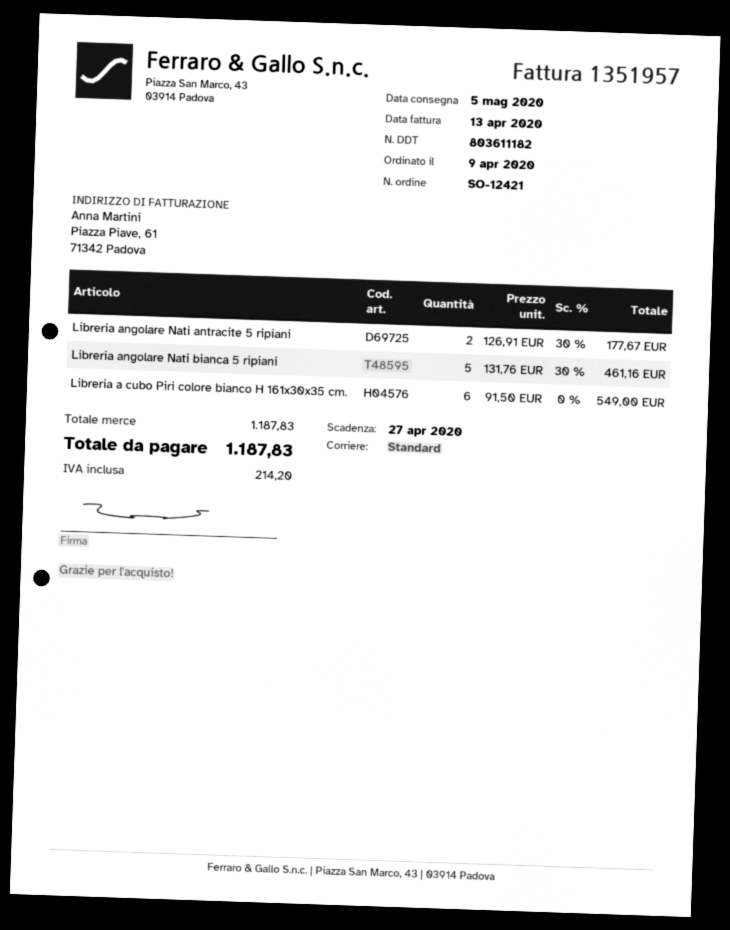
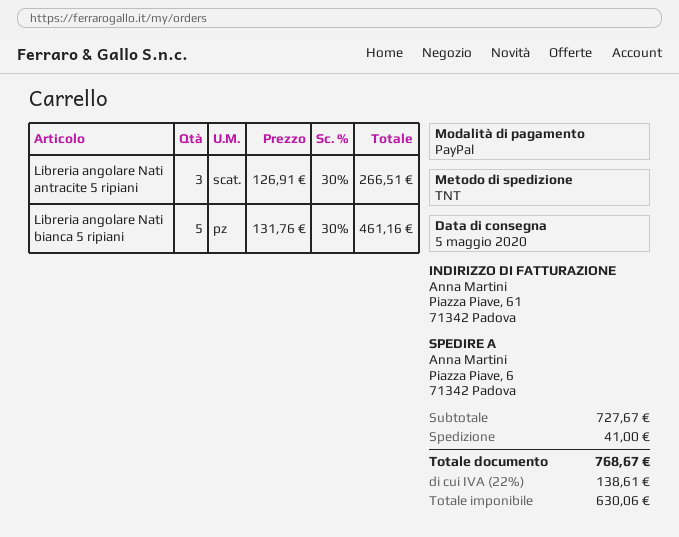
shipping method: standard -> TNT
Libreria angolare Nati antracite 5 ripiani: 2 x 126.91 - 30% = 177.67 -> 3 x 126.91 - 30% = 266.51
Libreria a cubo Piri colore bianco H 161x30x35 cm.: 6 x 91.50 = 549.00 -> none
subtotal: 1187.83 -> 727.67
shipping: none -> 41.00
tax: 214.20 -> 138.61
total: 1187.83 -> 768.67

